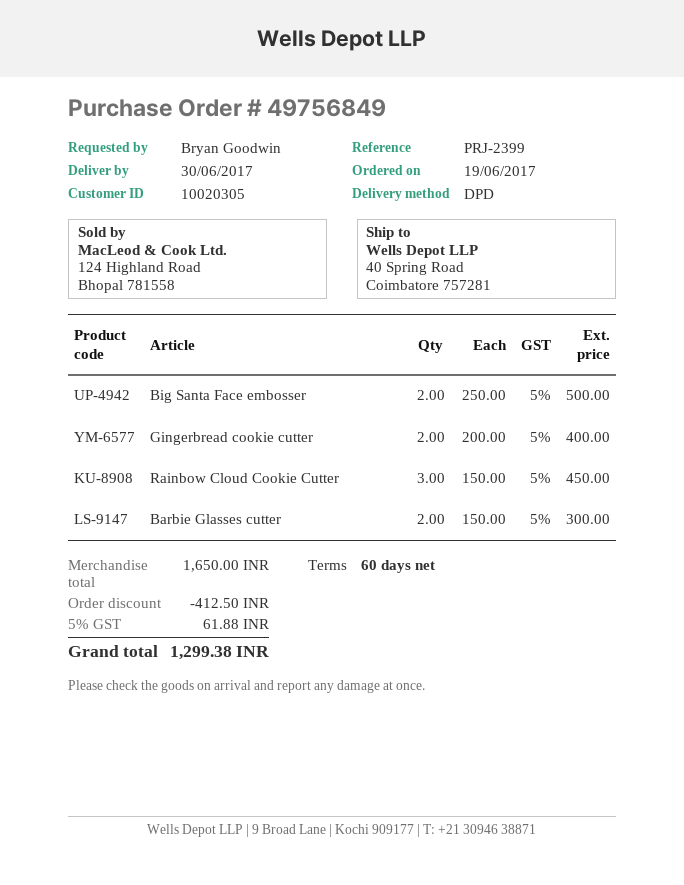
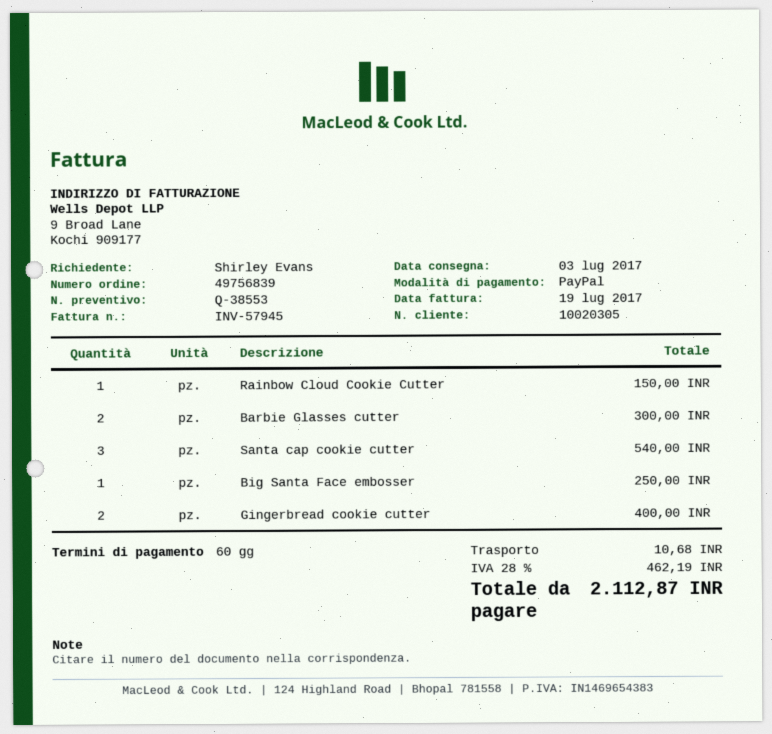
order number: 49756849 -> 49756839
delivery date: 2017-06-30 -> 2017-07-03
ordered by: Bryan Goodwin -> Shirley Evans
Big Santa Face embosser: 2 for 500.00 -> 1 for 250.00
Rainbow Cloud Cookie Cutter: 3 for 450.00 -> 1 for 150.00
Santa cap cookie cutter: none -> 3 for 540.00
discount: 412.50 -> none
shipping: none -> 10.68
tax: 5% = 61.88 -> 28% = 462.19
total: 1299.38 -> 2112.87

